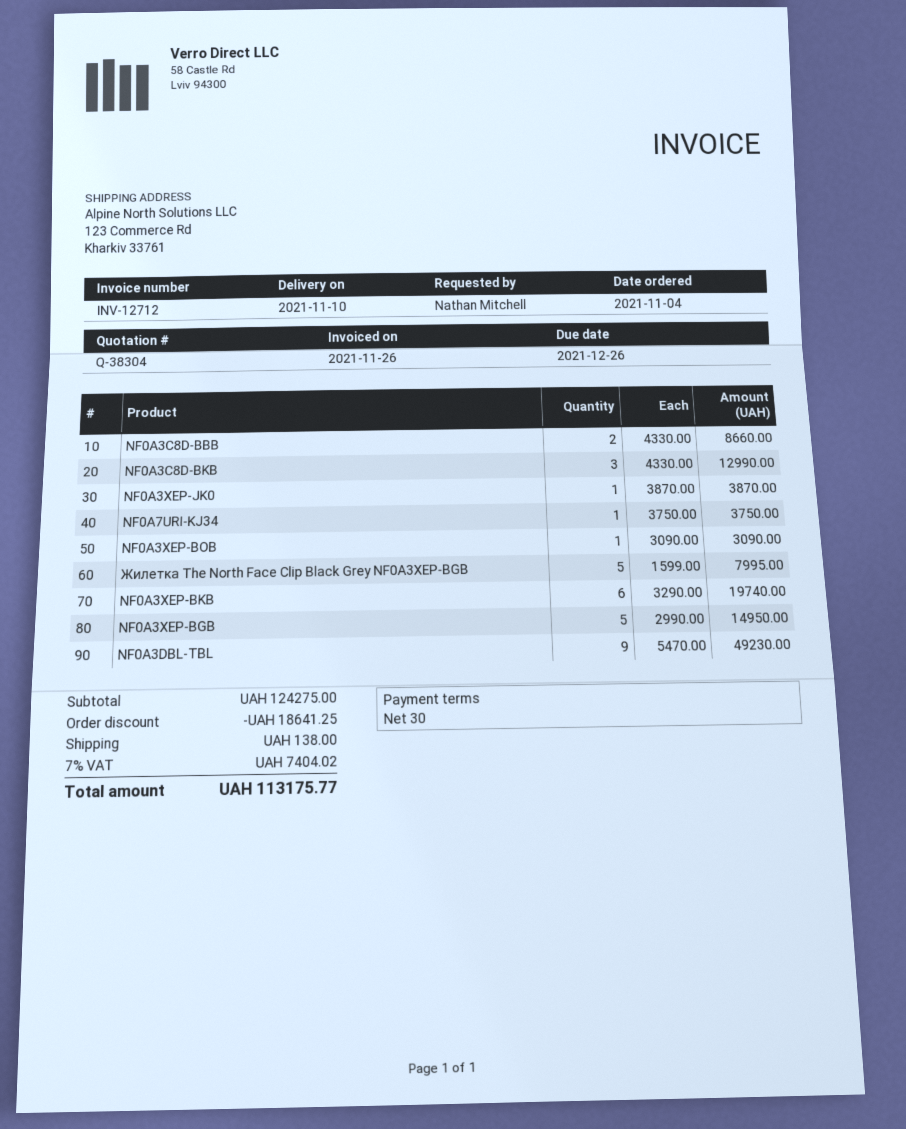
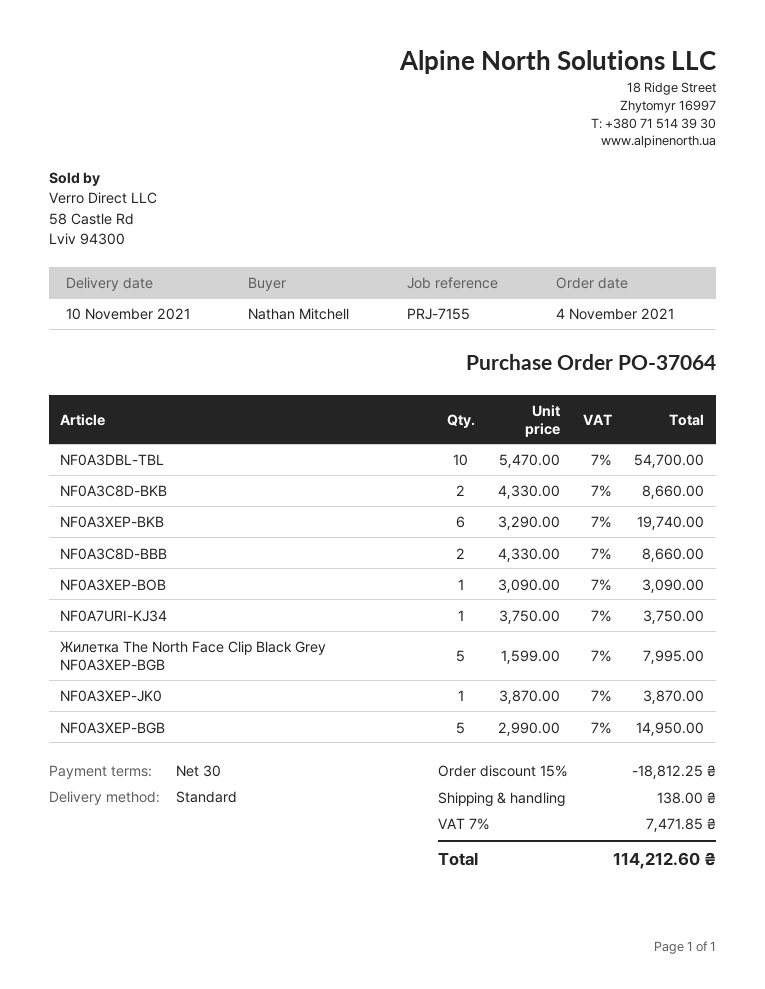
NF0A3C8D-BKB: 3 x 4330.00 = 12990.00 -> 2 x 4330.00 = 8660.00
NF0A3DBL-TBL: 9 x 5470.00 = 49230.00 -> 10 x 5470.00 = 54700.00
discount: 18641.25 -> 18812.25
tax: 7% = 7404.02 -> 7% = 7471.85
total: 113175.77 -> 114212.60

